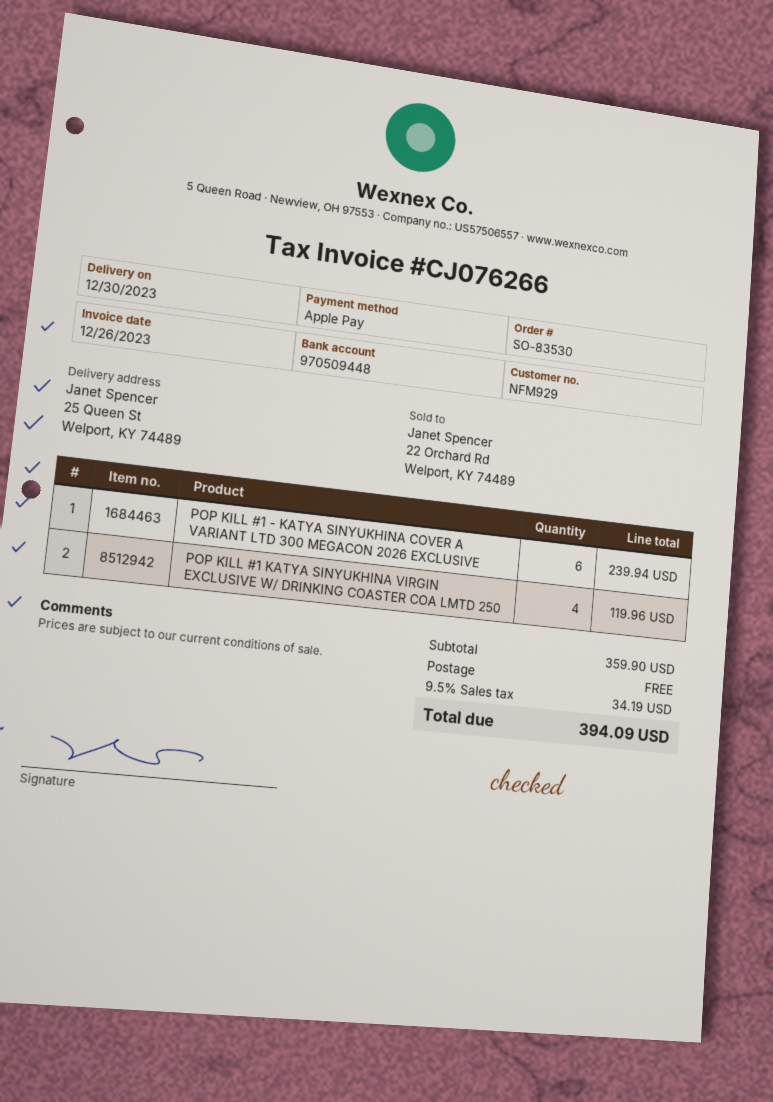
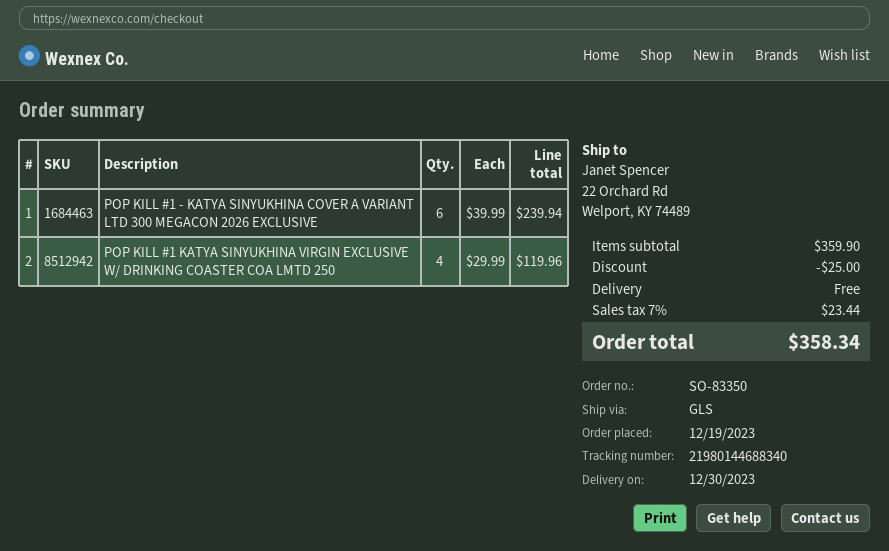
order number: SO-83530 -> SO-83350
ship to: 25 Queen St, Welport, KY 74489 -> 22 Orchard Rd, Welport, KY 74489
discount: none -> 25.00
tax: 9.5% = 34.19 -> 7% = 23.44
total: 394.09 -> 358.34

